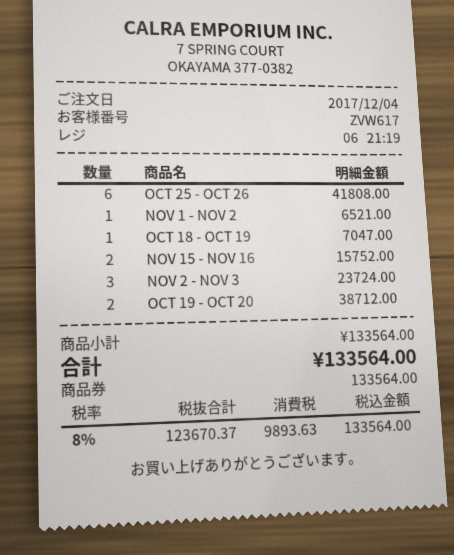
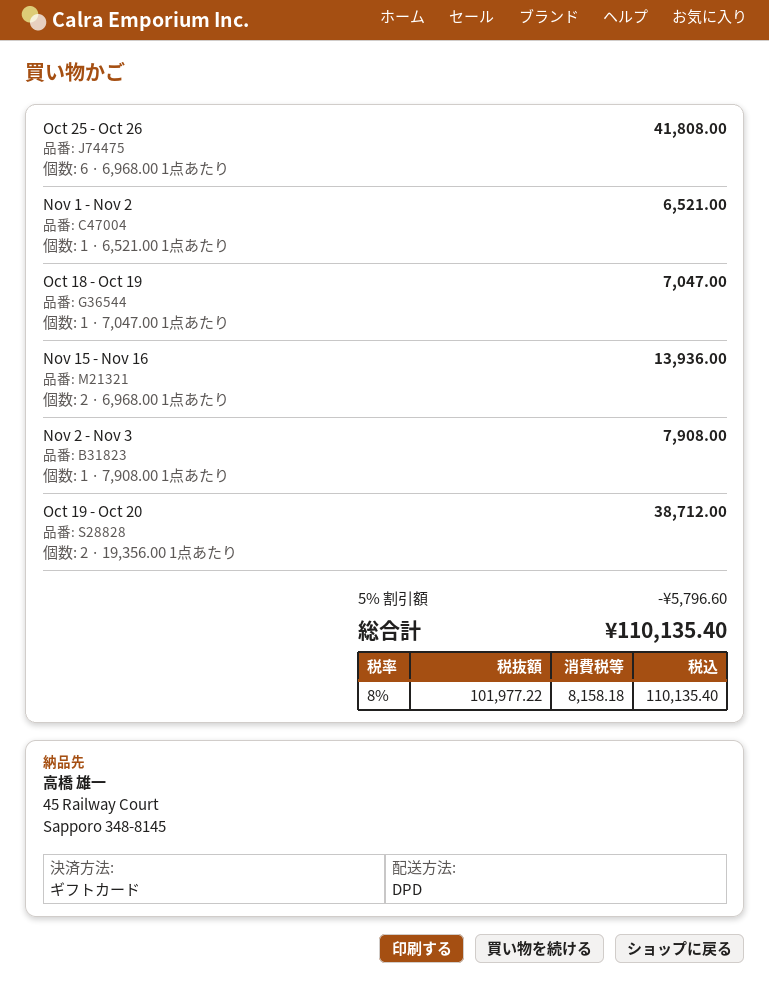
NOV 15 - NOV 16: 2 for 15752.00 -> 2 for 13936.00
NOV 2 - NOV 3: 3 for 23724.00 -> 1 for 7908.00
discount: none -> 5% = 5796.60
net: 123670.37 -> 101977.22
tax: 8% = 9893.63 -> 8% = 8158.18
total: 133564.00 -> 110135.40

